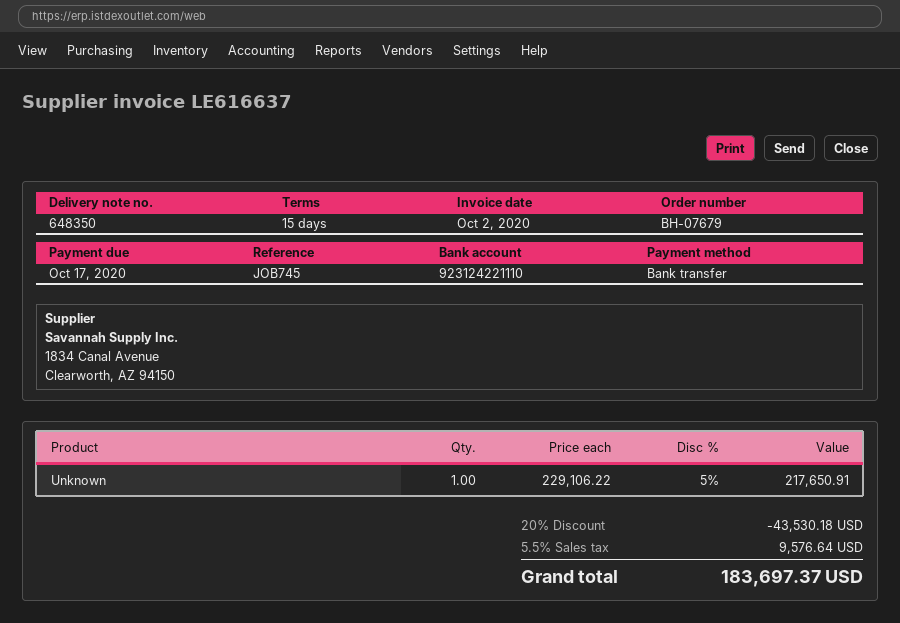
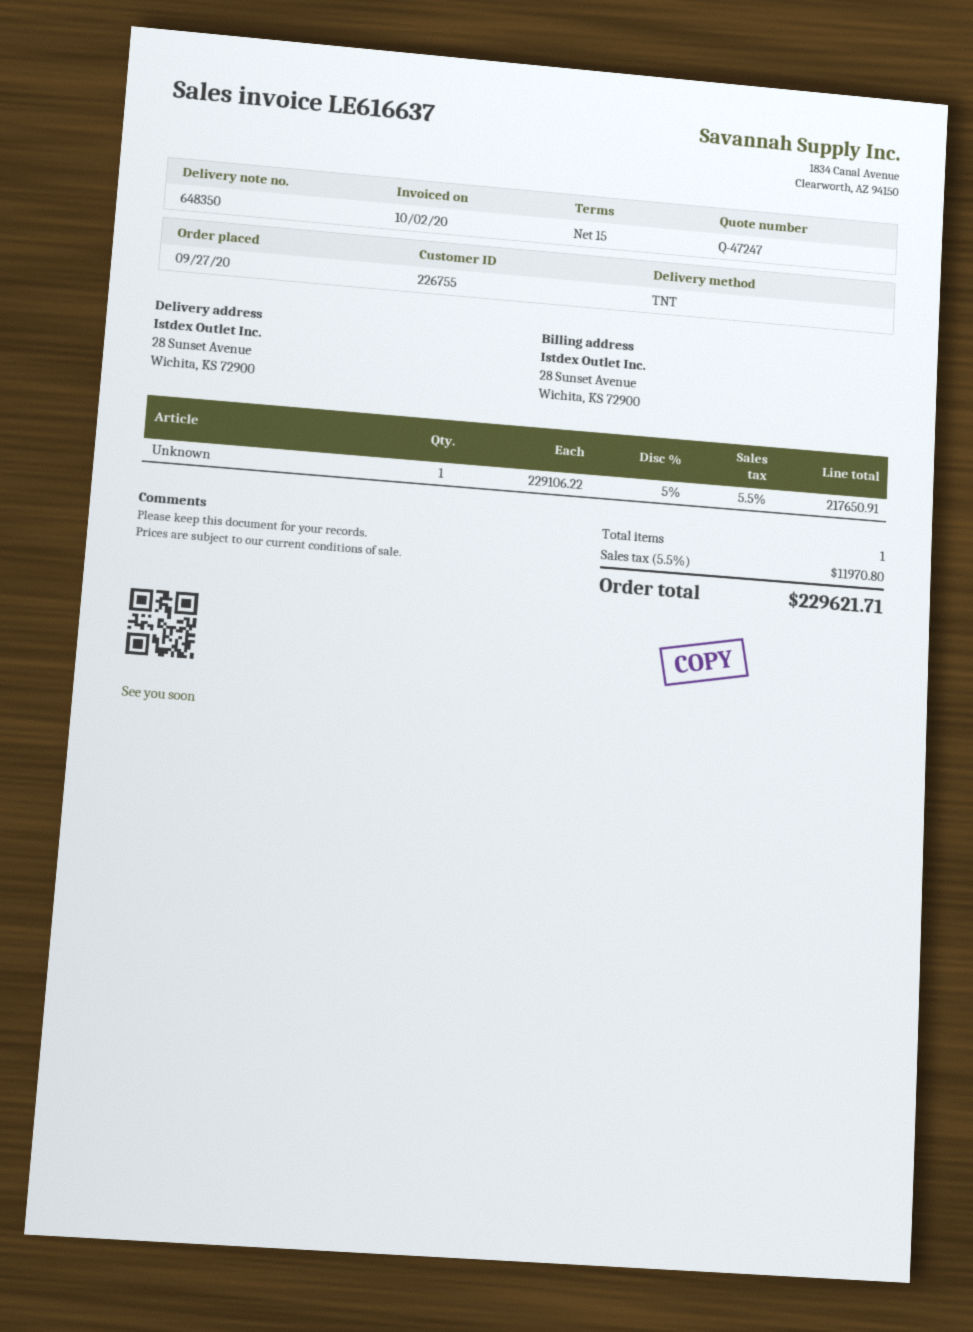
discount: 20% = 43530.18 -> none
tax: 5.5% = 9576.64 -> 5.5% = 11970.80
total: 183697.37 -> 229621.71

